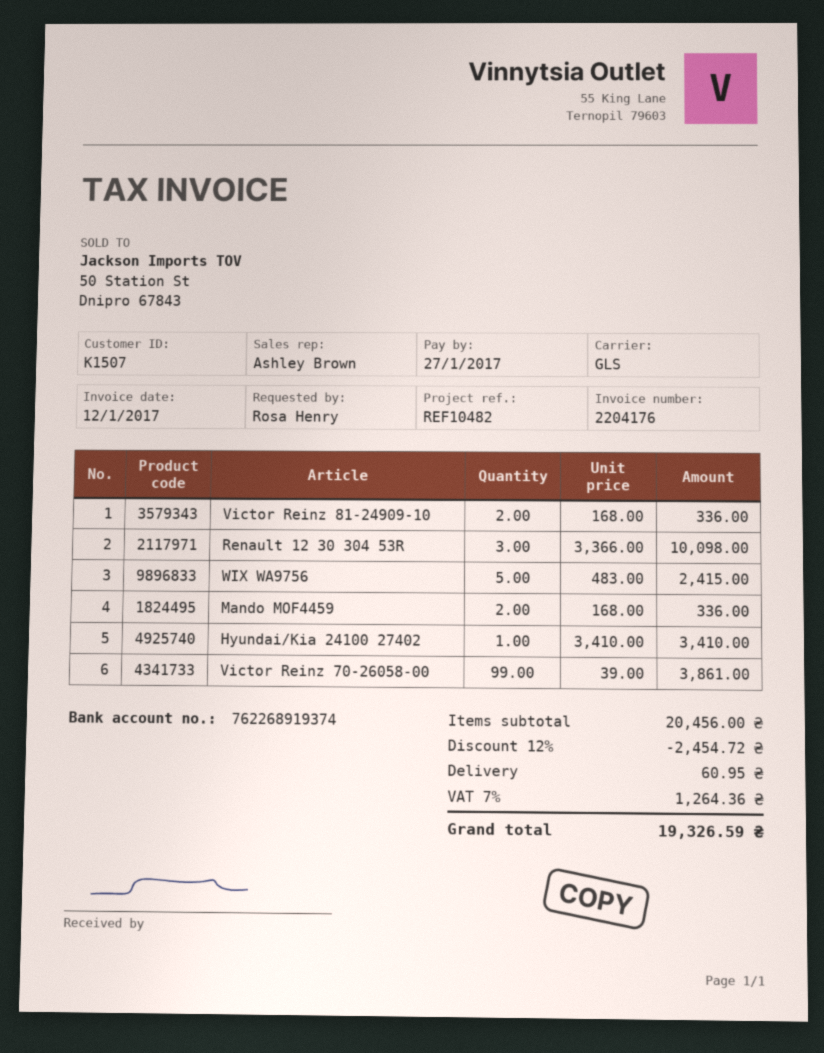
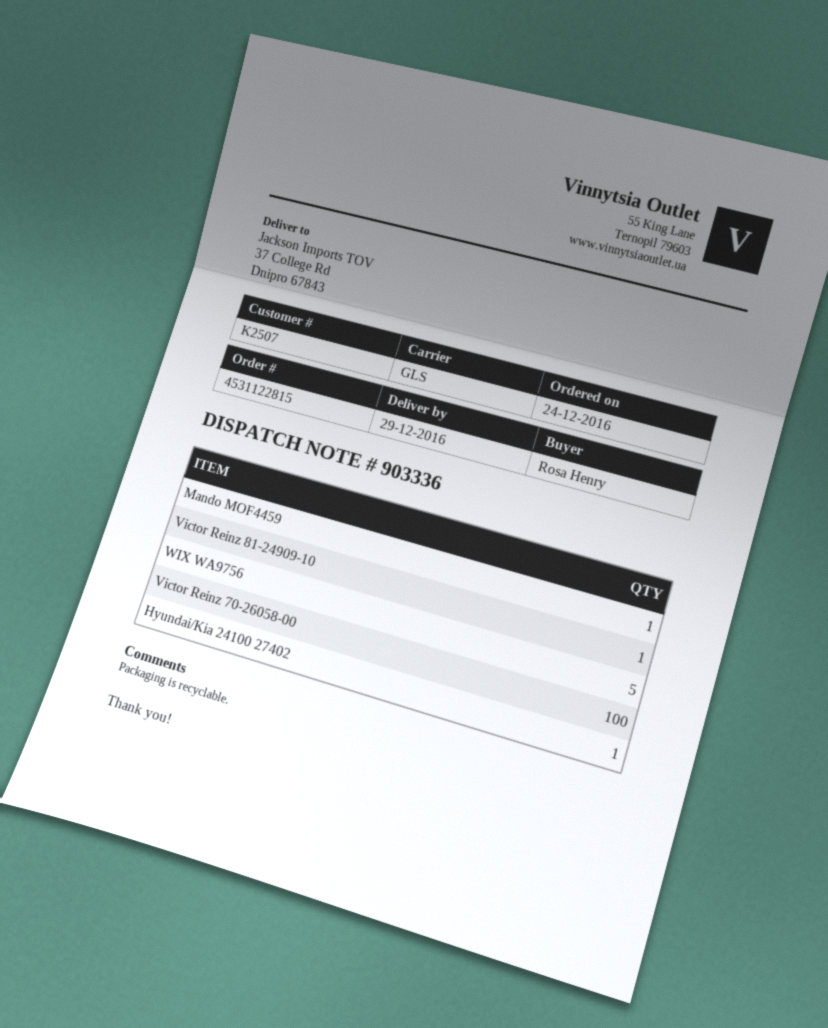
customer number: K1507 -> K2507
Victor Reinz 81-24909-10: 2 -> 1
Renault 12 30 304 53R: 3 -> none
Mando MOF4459: 2 -> 1
Victor Reinz 70-26058-00: 99 -> 100

